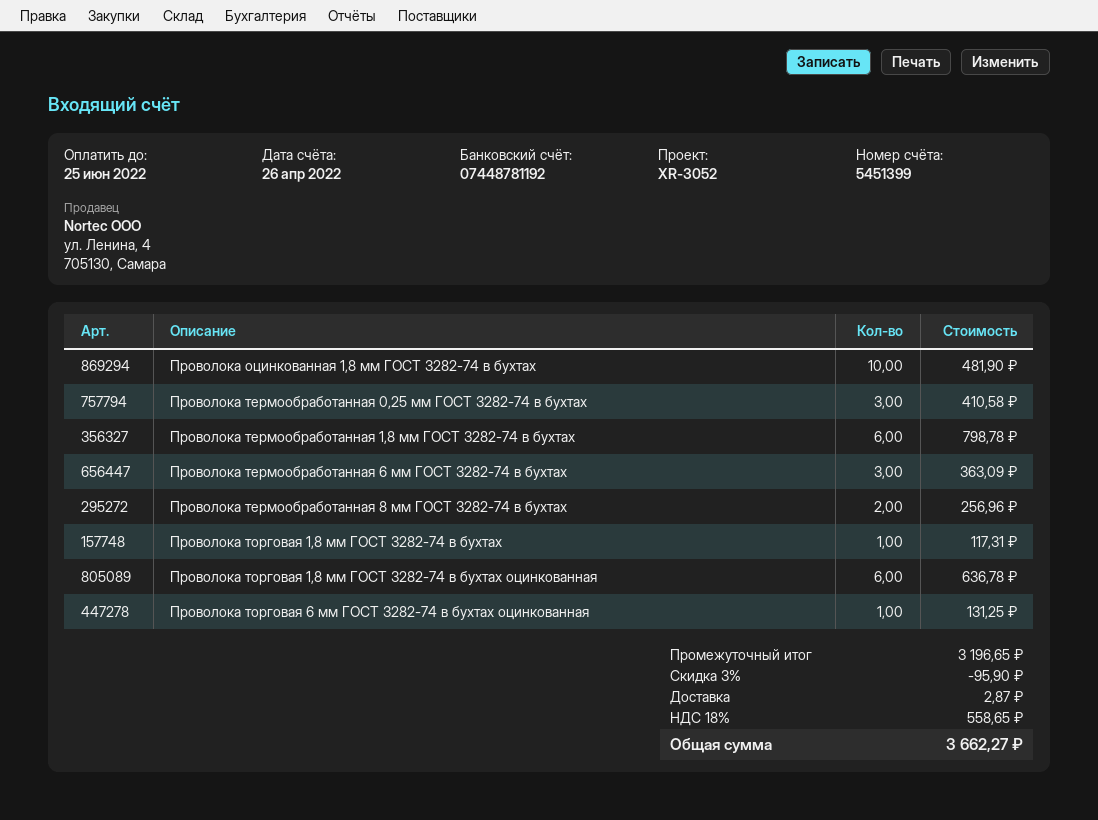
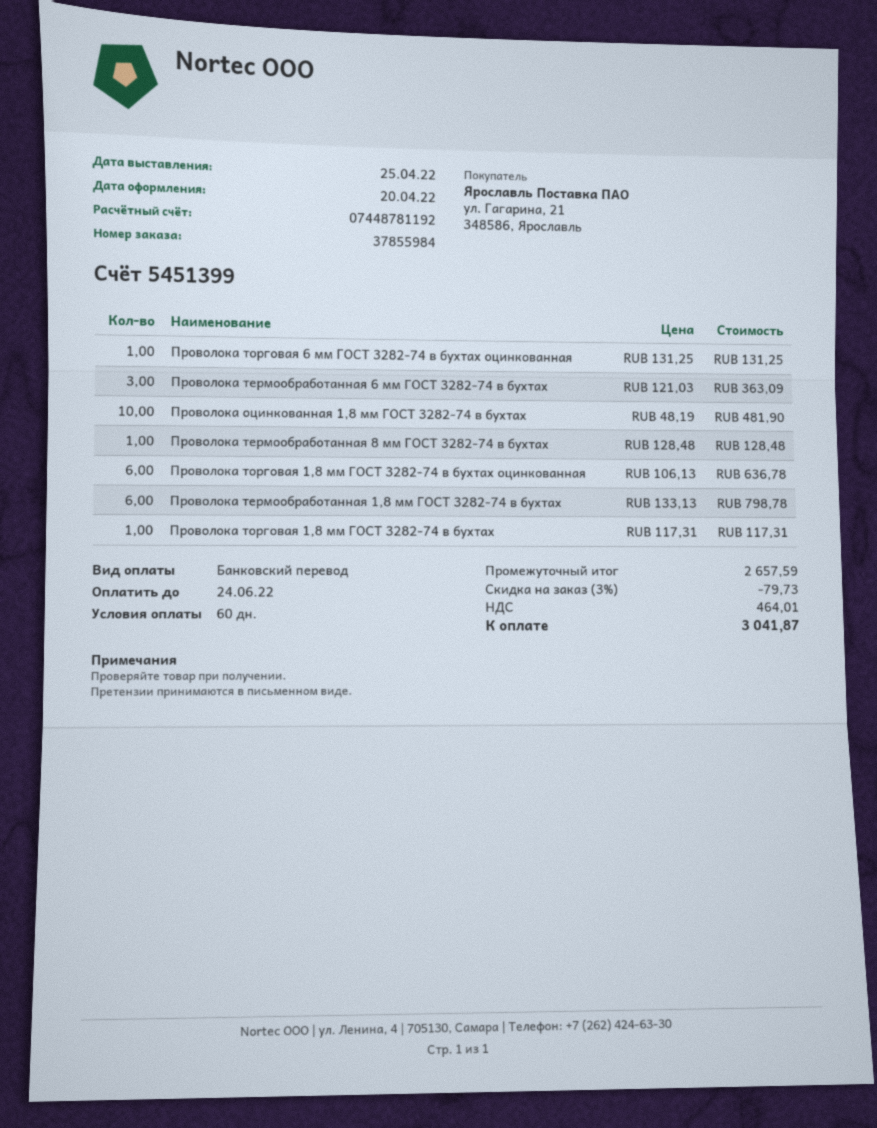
invoice date: 2022-04-26 -> 2022-04-25
due date: 2022-06-25 -> 2022-06-24
Проволока термообработанная 0,25 мм ГОСТ 3282-74 в бухтах: 3 for 410.58 -> none
Проволока термообработанная 8 мм ГОСТ 3282-74 в бухтах: 2 for 256.96 -> 1 for 128.48
subtotal: 3196.65 -> 2657.59
discount: 3% = 95.90 -> 3% = 79.73
shipping: 2.87 -> none
tax: 558.65 -> 464.01
total: 3662.27 -> 3041.87

